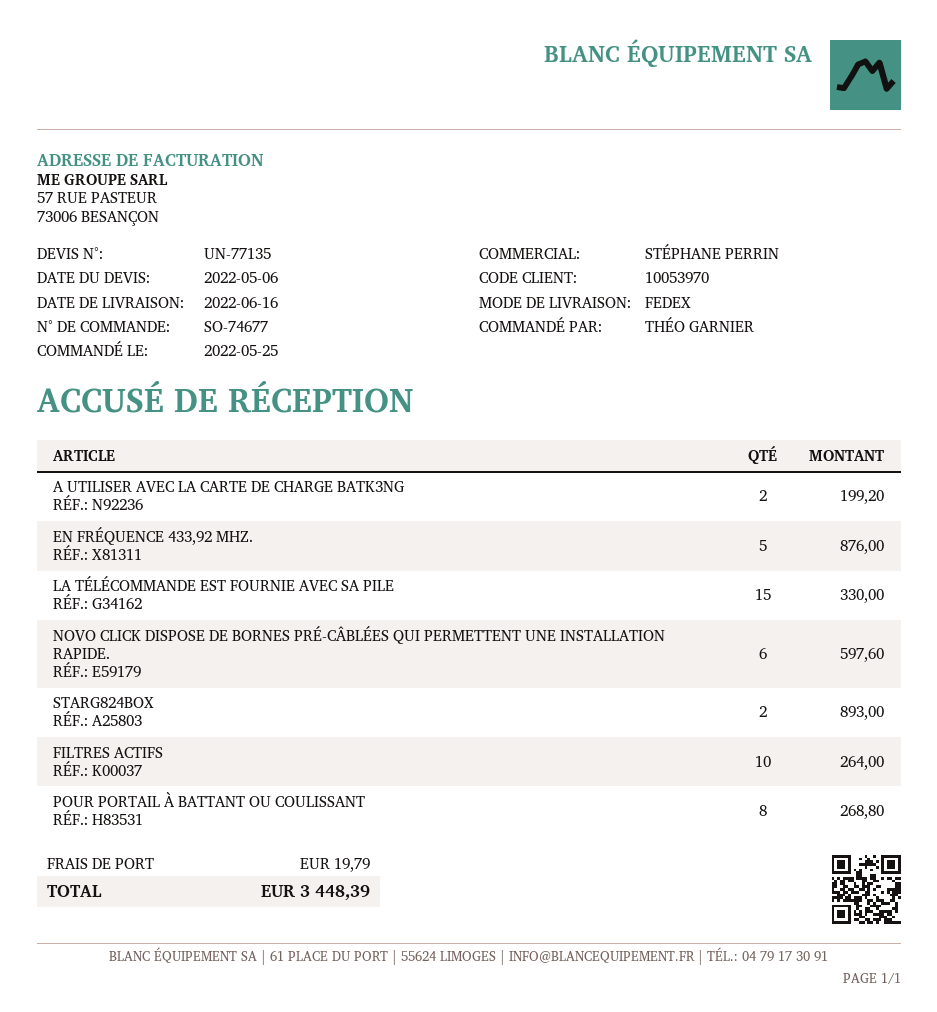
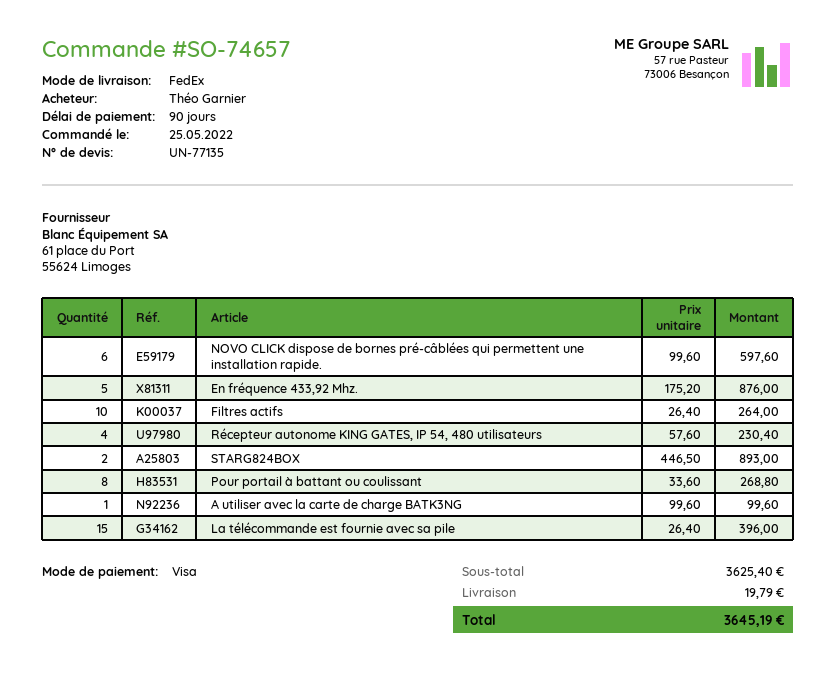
order number: SO-74677 -> SO-74657
A UTILISER AVEC LA CARTE DE CHARGE BATK3NG: 2 for 199.20 -> 1 for 99.60
LA TÉLÉCOMMANDE EST FOURNIE AVEC SA PILE: 15 for 330.00 -> 15 for 396.00
Récepteur autonome KING GATES, IP 54, 480 utilisateurs: none -> 4 for 230.40
total: 3448.39 -> 3645.19

